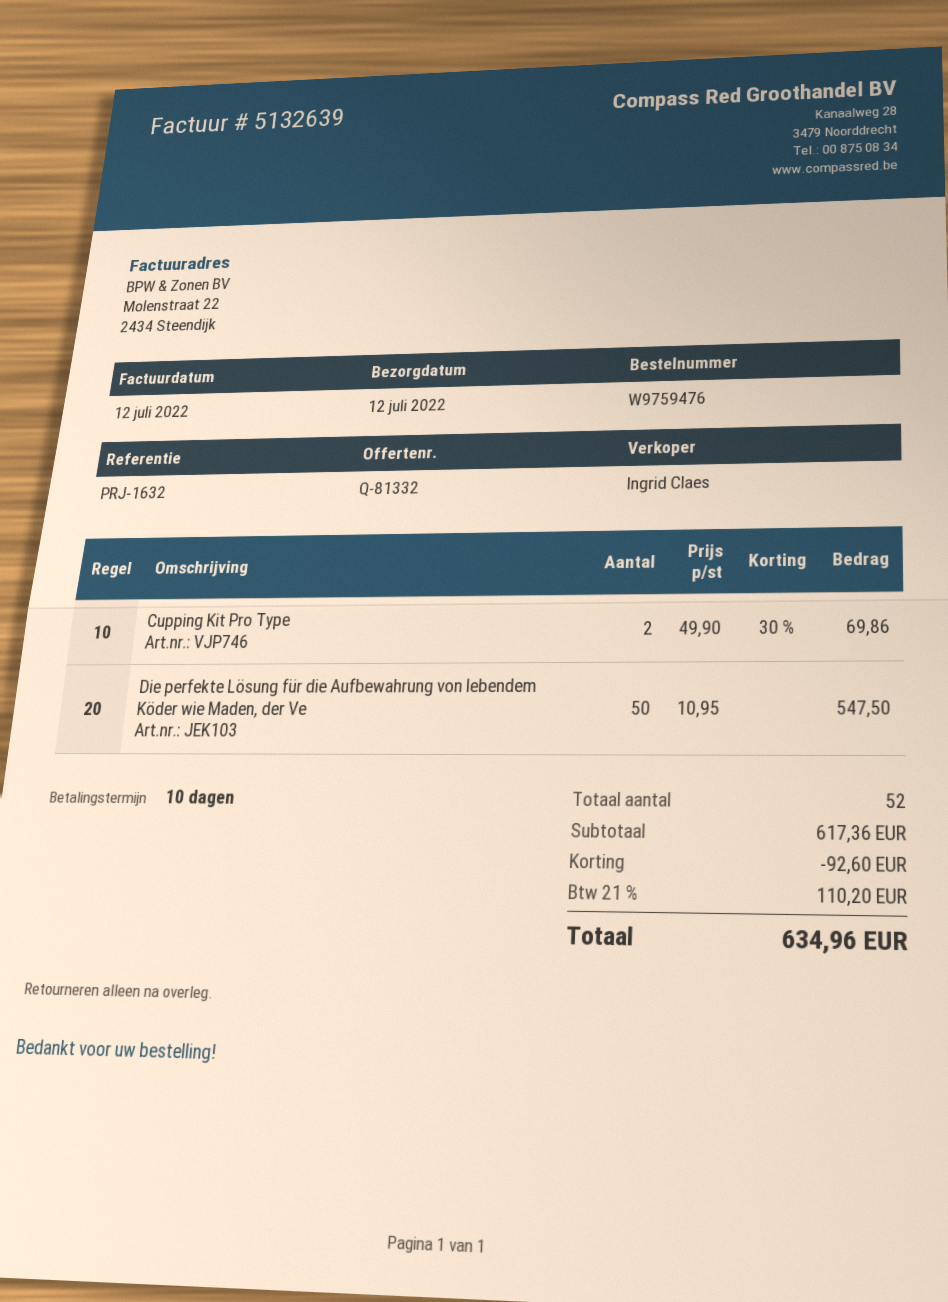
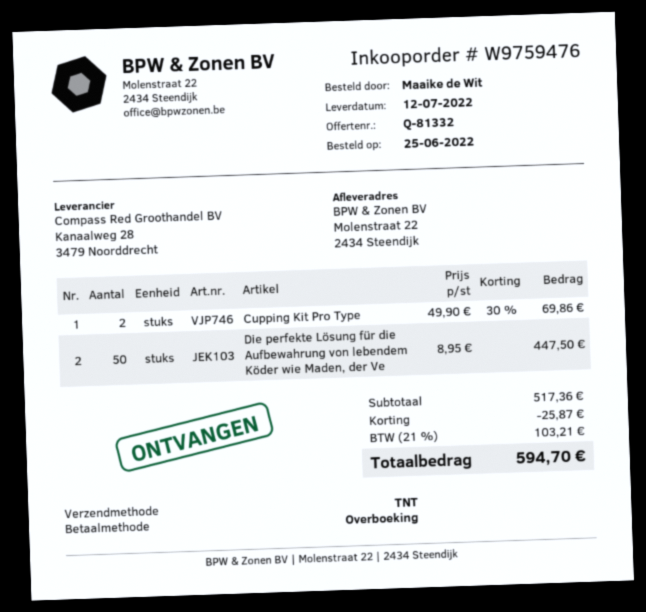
Die perfekte Lösung für die Aufbewahrung von lebendem Köder wie Maden, der Ve: 50 x 10.95 = 547.50 -> 50 x 8.95 = 447.50
subtotal: 617.36 -> 517.36
discount: 92.60 -> 25.87
tax: 21% = 110.20 -> 21% = 103.21
total: 634.96 -> 594.70

